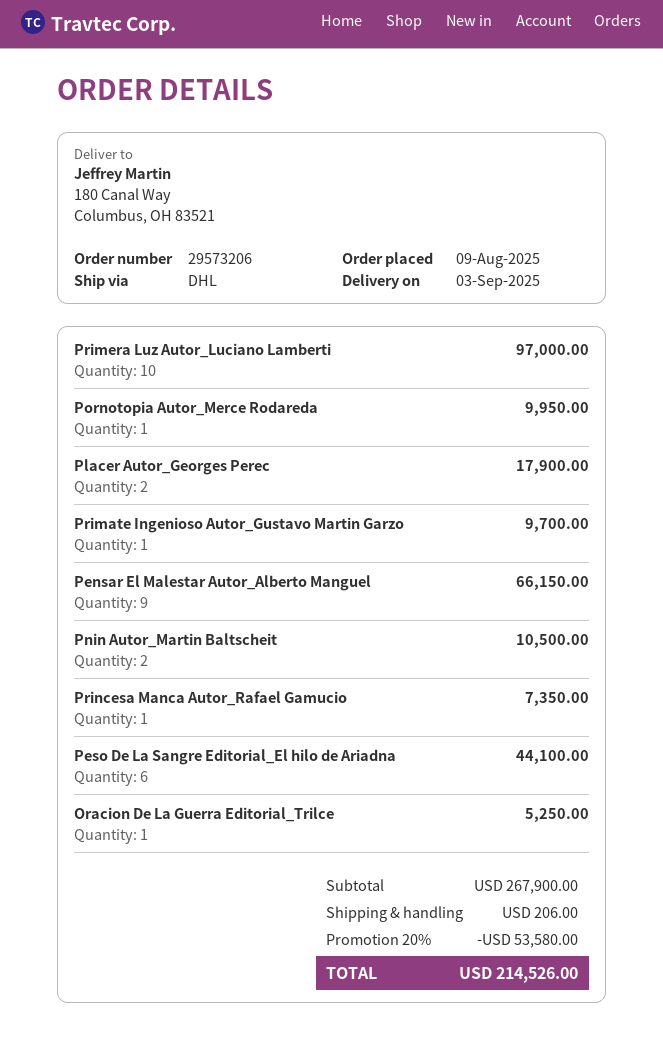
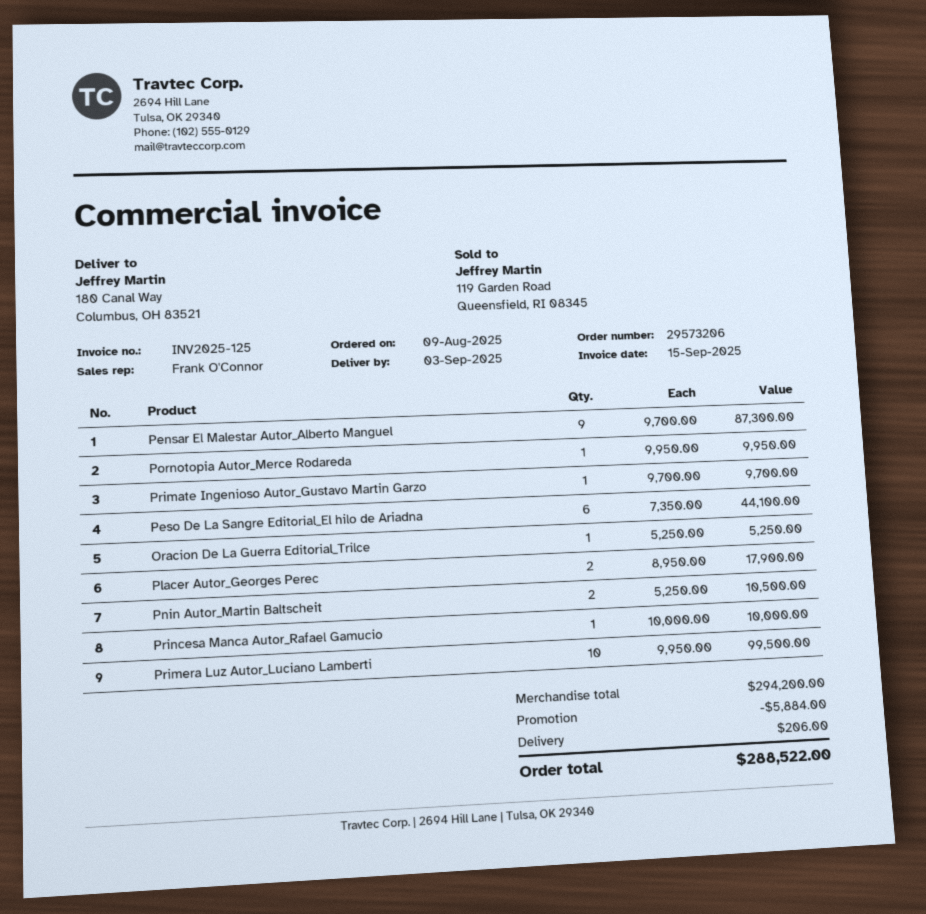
Primera Luz Autor_Luciano Lamberti: 10 for 97000.00 -> 10 for 99500.00
Pensar El Malestar Autor_Alberto Manguel: 9 for 66150.00 -> 9 for 87300.00
Princesa Manca Autor_Rafael Gamucio: 1 for 7350.00 -> 1 for 10000.00
subtotal: 267900.00 -> 294200.00
discount: 53580.00 -> 5884.00
total: 214526.00 -> 288522.00

